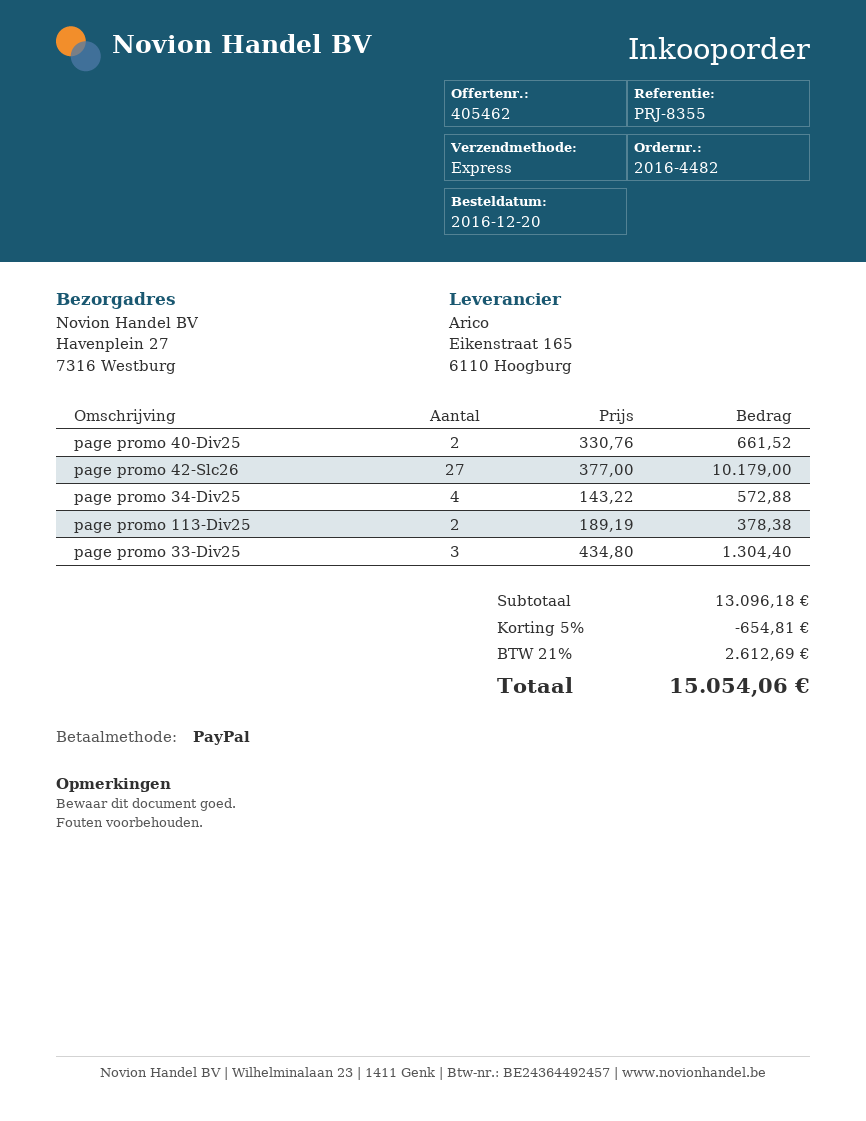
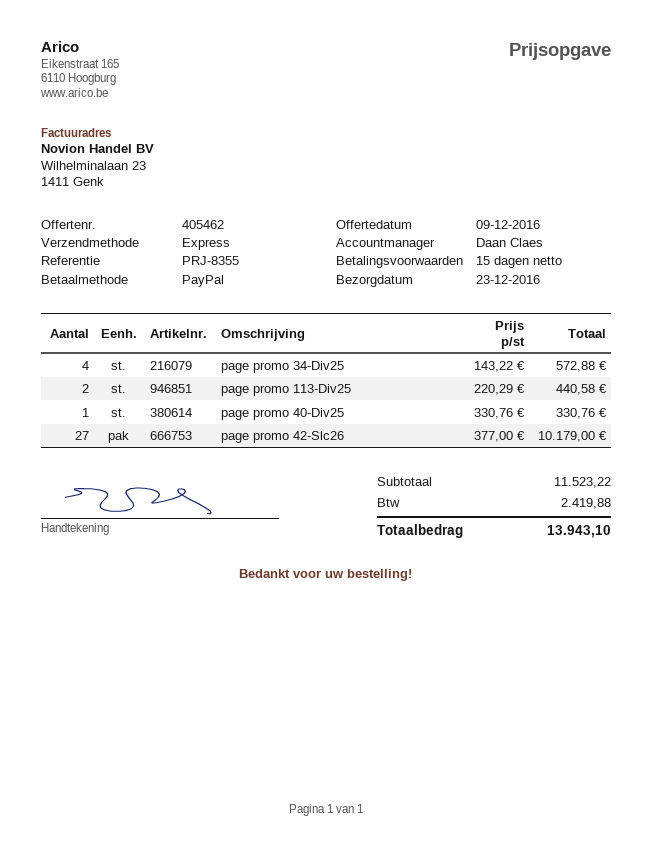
page promo 40-Div25: 2 x 330.76 = 661.52 -> 1 x 330.76 = 330.76
page promo 113-Div25: 2 x 189.19 = 378.38 -> 2 x 220.29 = 440.58
page promo 33-Div25: 3 x 434.80 = 1304.40 -> none
subtotal: 13096.18 -> 11523.22
discount: 5% = 654.81 -> none
tax: 2612.69 -> 2419.88
total: 15054.06 -> 13943.10

